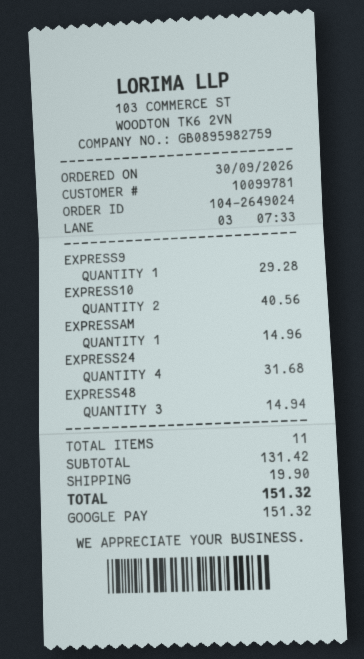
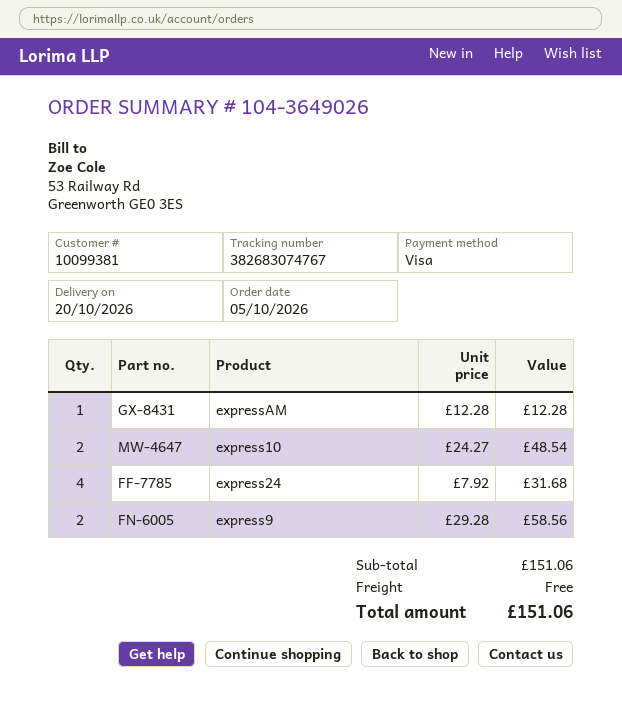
order number: 104-2649024 -> 104-3649026
order date: 2026-09-30 -> 2026-10-05
customer number: 10099781 -> 10099381
payment method: Google Pay -> Visa
EXPRESS9: 1 for 29.28 -> 2 for 58.56
EXPRESS10: 2 for 40.56 -> 2 for 48.54
EXPRESSAM: 1 for 14.96 -> 1 for 12.28
EXPRESS48: 3 for 14.94 -> none
subtotal: 131.42 -> 151.06
shipping: 19.90 -> 0.00
total: 151.32 -> 151.06

